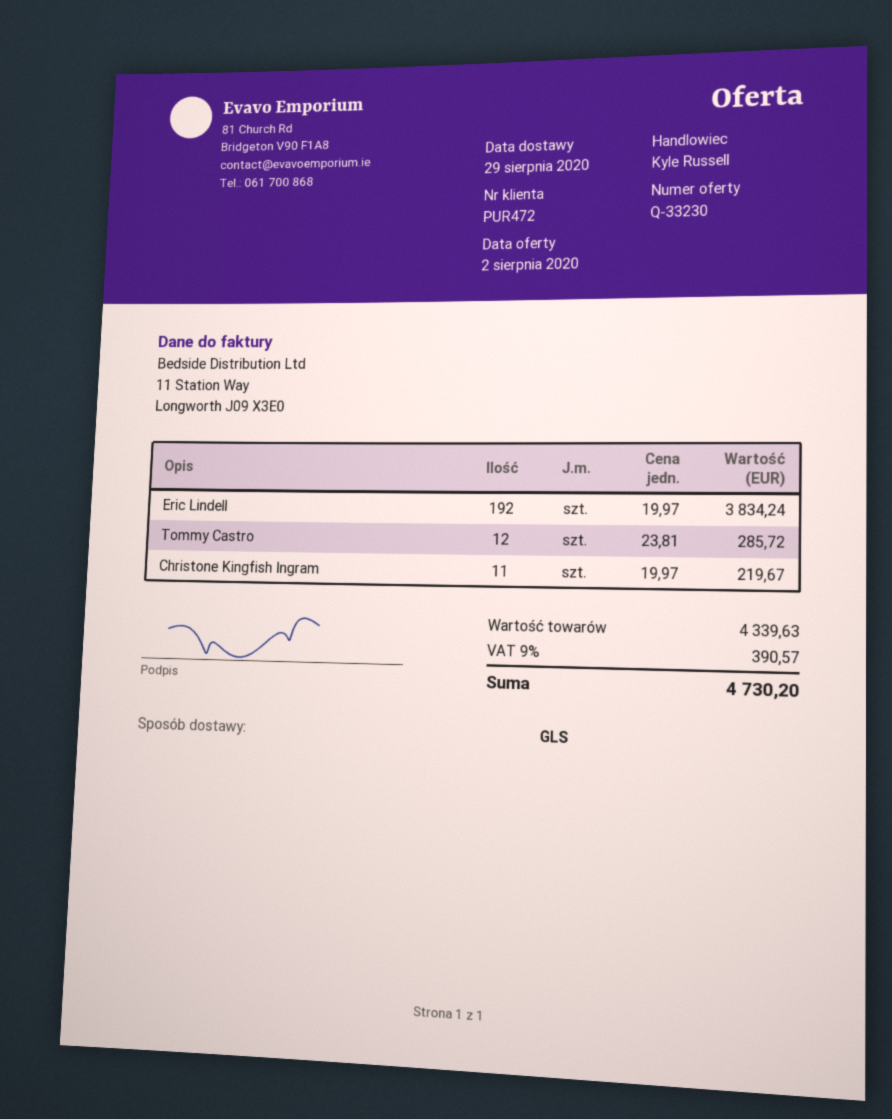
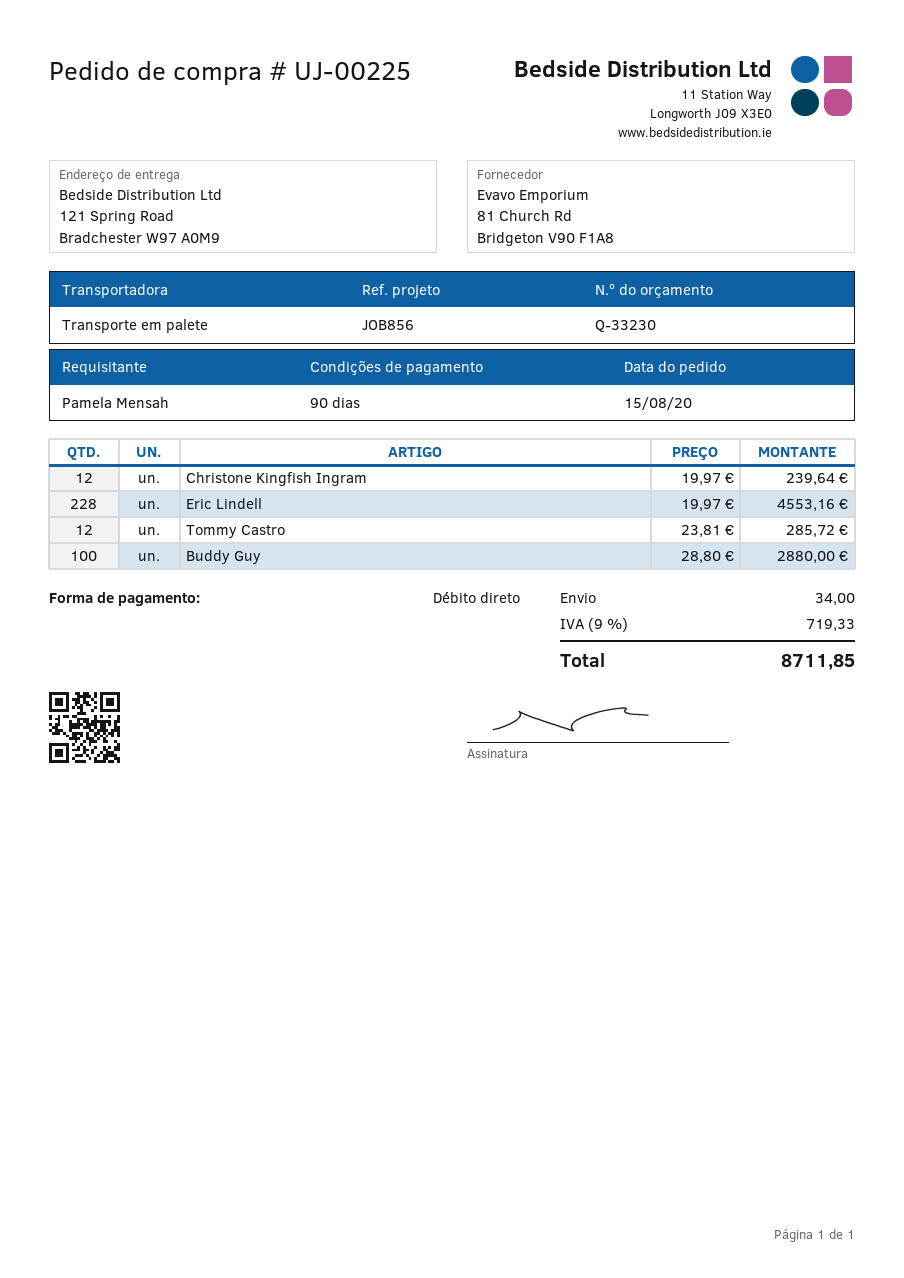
shipping method: GLS -> pallet freight
Eric Lindell: 192 x 19.97 = 3834.24 -> 228 x 19.97 = 4553.16
Christone Kingfish Ingram: 11 x 19.97 = 219.67 -> 12 x 19.97 = 239.64
Buddy Guy: none -> 100 x 28.80 = 2880.00
shipping: none -> 34.00
tax: 9% = 390.57 -> 9% = 719.33
total: 4730.20 -> 8711.85

